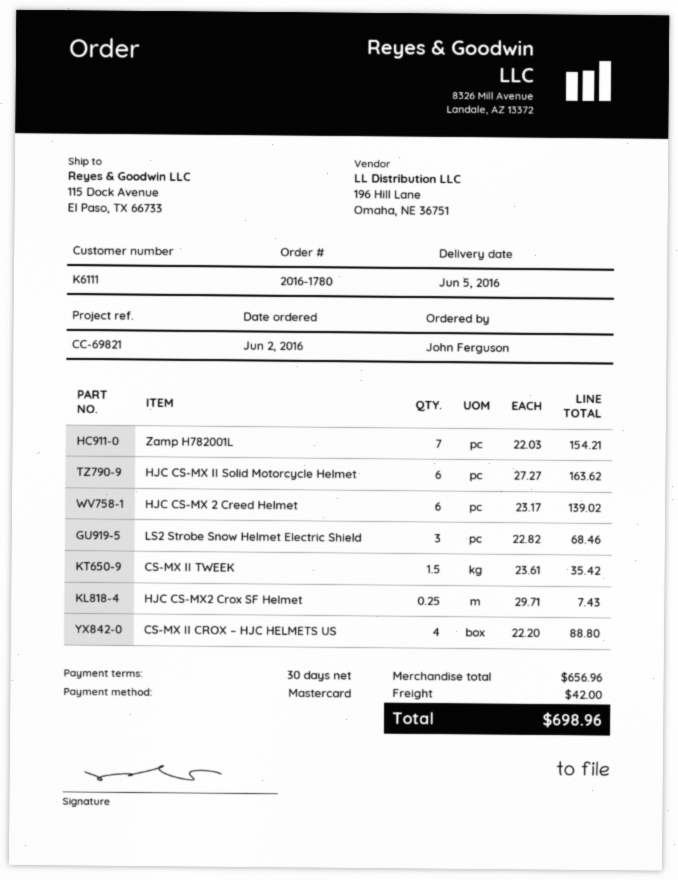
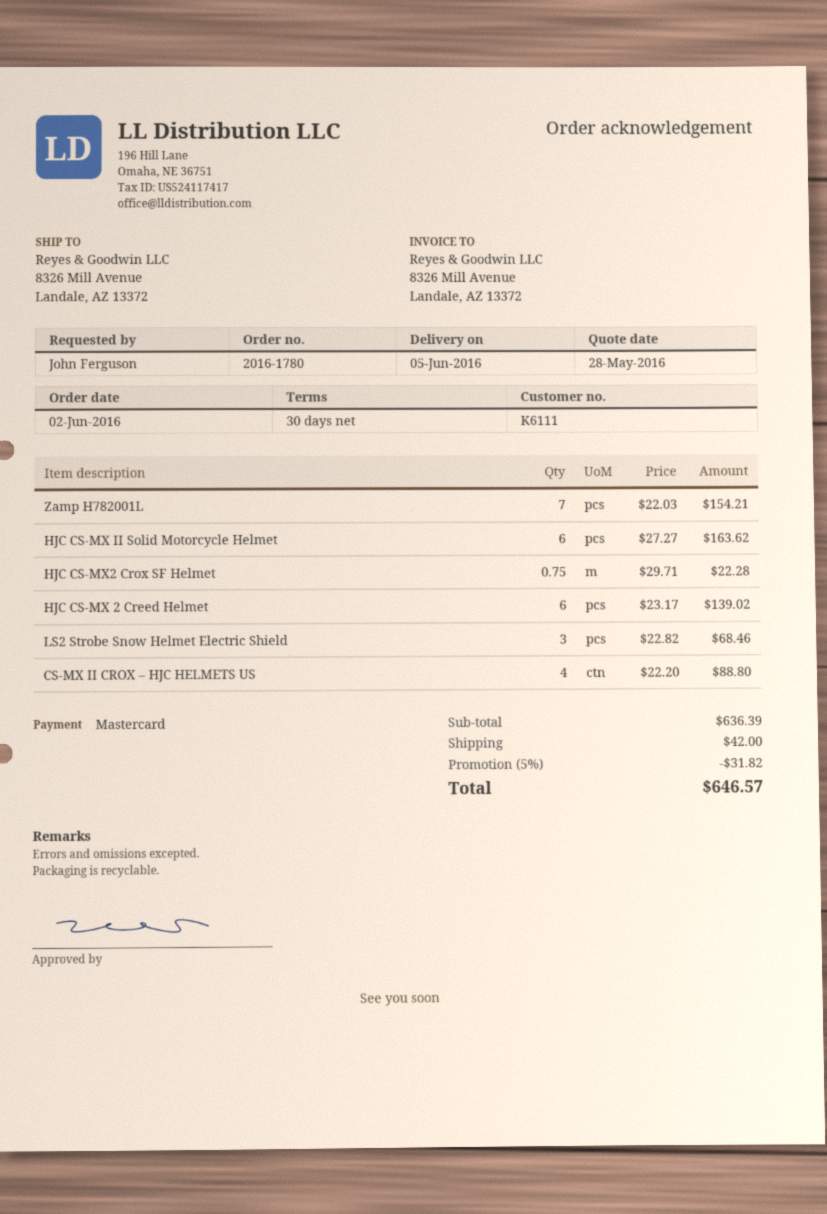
ship to: 115 Dock Avenue, El Paso, TX 66733 -> 8326 Mill Avenue, Landale, AZ 13372
CS-MX II TWEEK: 1.5 x 23.61 = 35.42 -> none
HJC CS-MX2 Crox SF Helmet: 0.25 x 29.71 = 7.43 -> 0.75 x 29.71 = 22.28
subtotal: 656.96 -> 636.39
discount: none -> 5% = 31.82
total: 698.96 -> 646.57

